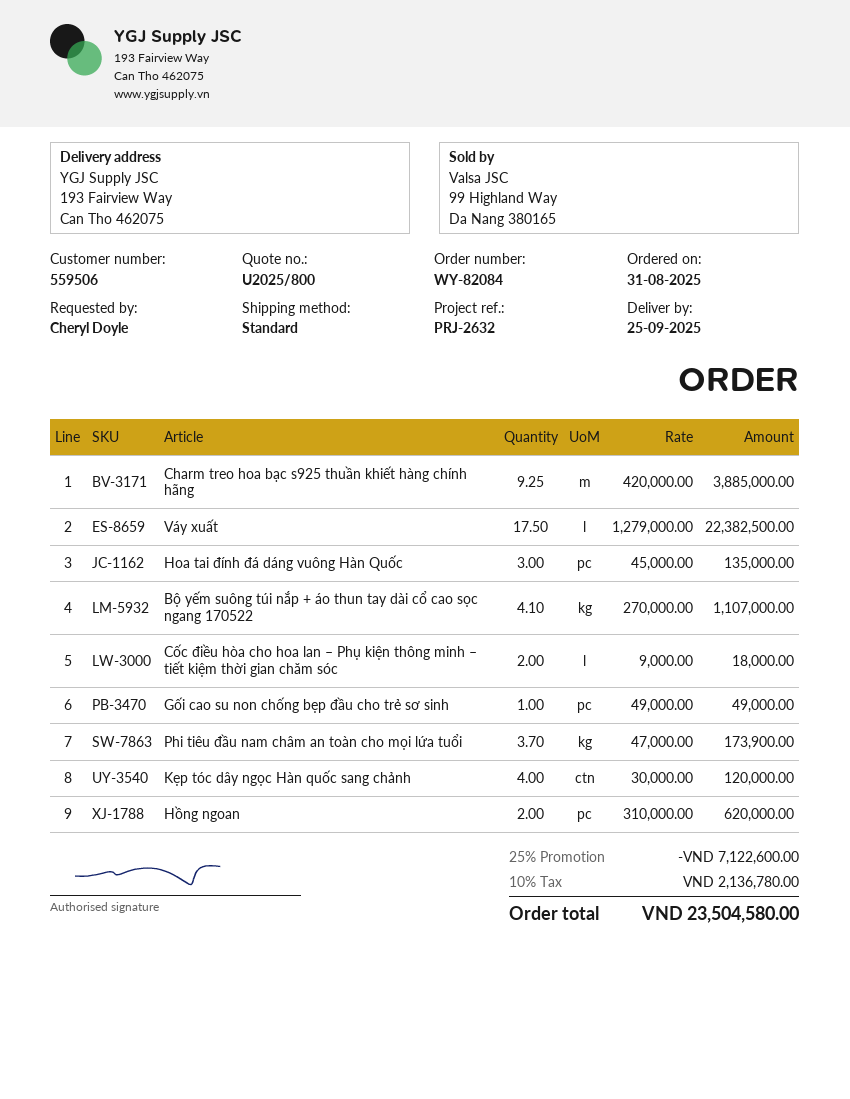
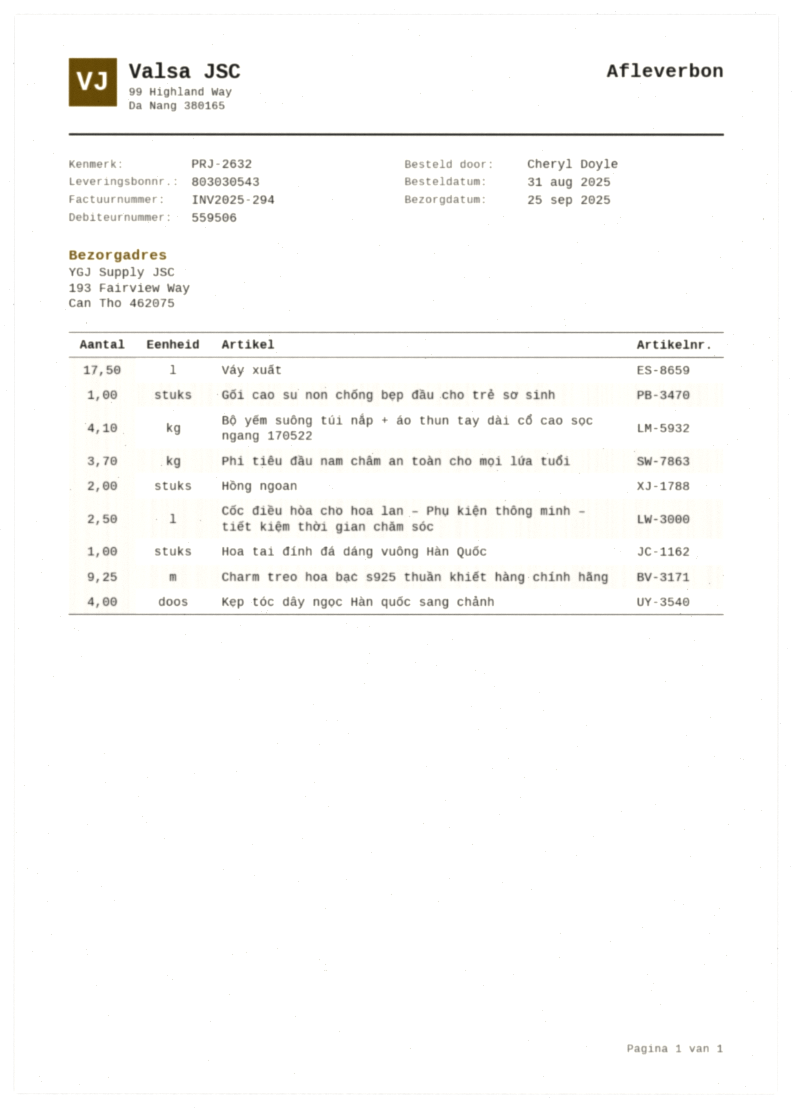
Hoa tai đính đá dáng vuông Hàn Quốc: 3 -> 1
Cốc điều hòa cho hoa lan – Phụ kiện thông minh – tiết kiệm thời gian chăm sóc: 2 -> 2.5

